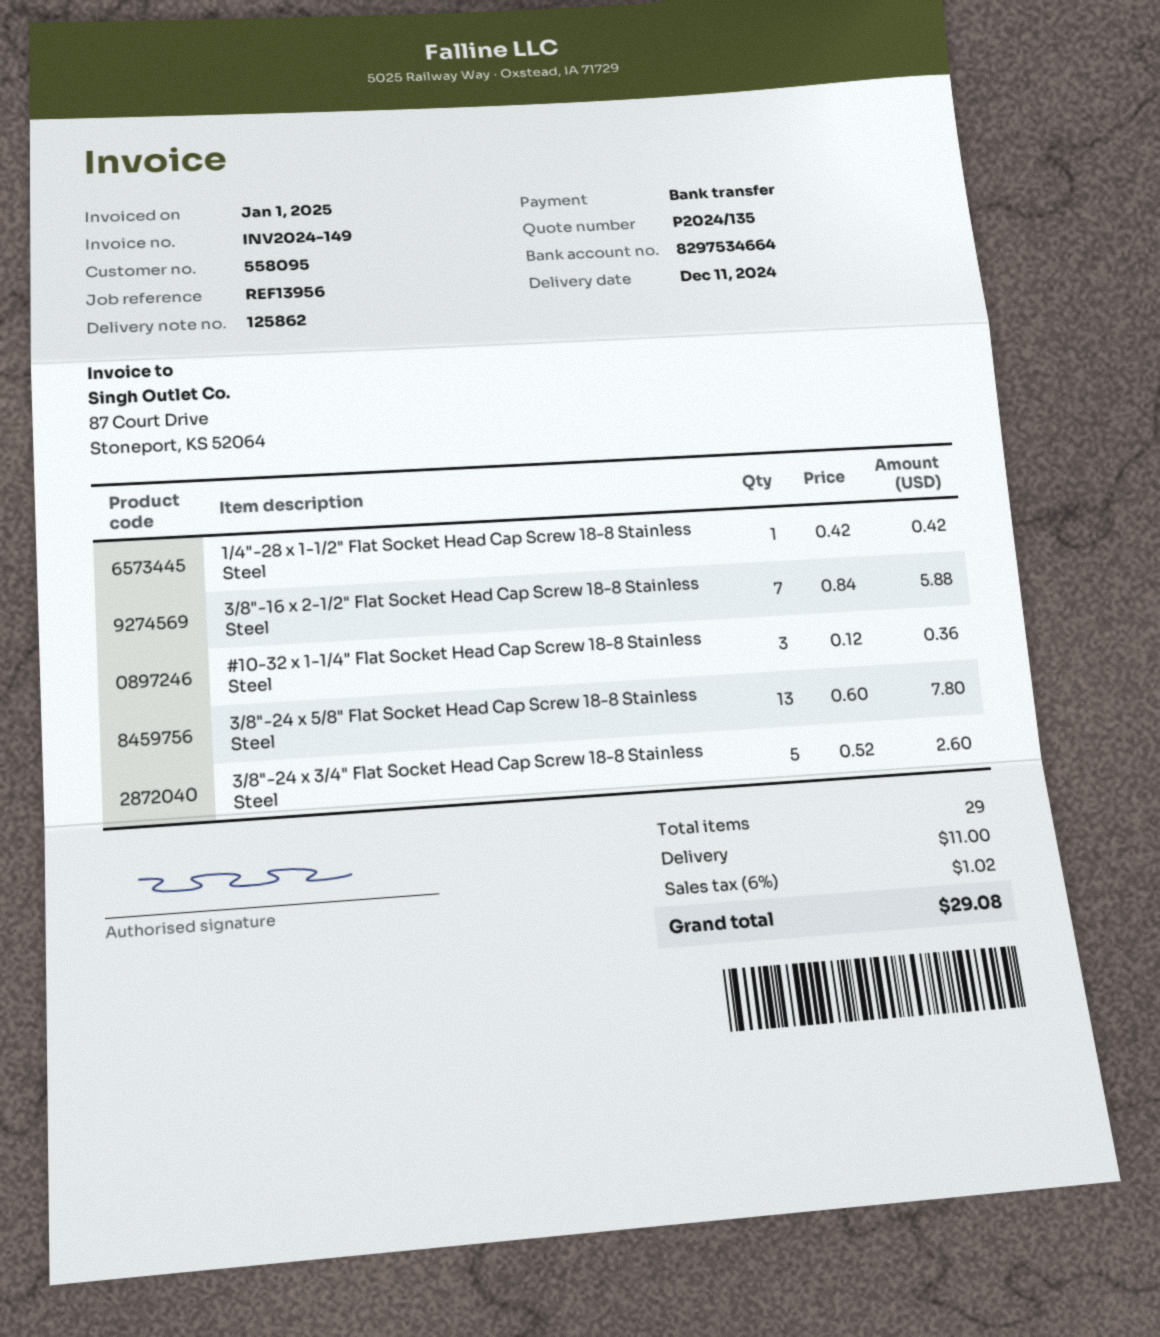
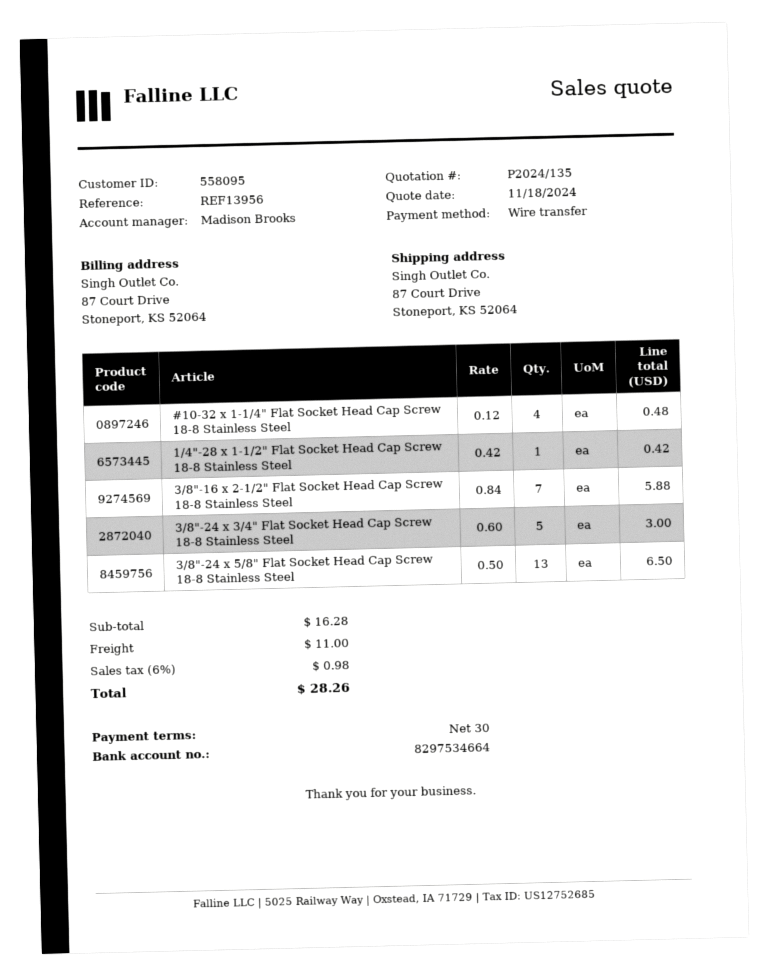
#10-32 x 1-1/4" Flat Socket Head Cap Screw 18-8 Stainless Steel: 3 x 0.12 = 0.36 -> 4 x 0.12 = 0.48
3/8"-24 x 5/8" Flat Socket Head Cap Screw 18-8 Stainless Steel: 13 x 0.60 = 7.80 -> 13 x 0.50 = 6.50
3/8"-24 x 3/4" Flat Socket Head Cap Screw 18-8 Stainless Steel: 5 x 0.52 = 2.60 -> 5 x 0.60 = 3.00
tax: 6% = 1.02 -> 6% = 0.98
total: 29.08 -> 28.26

